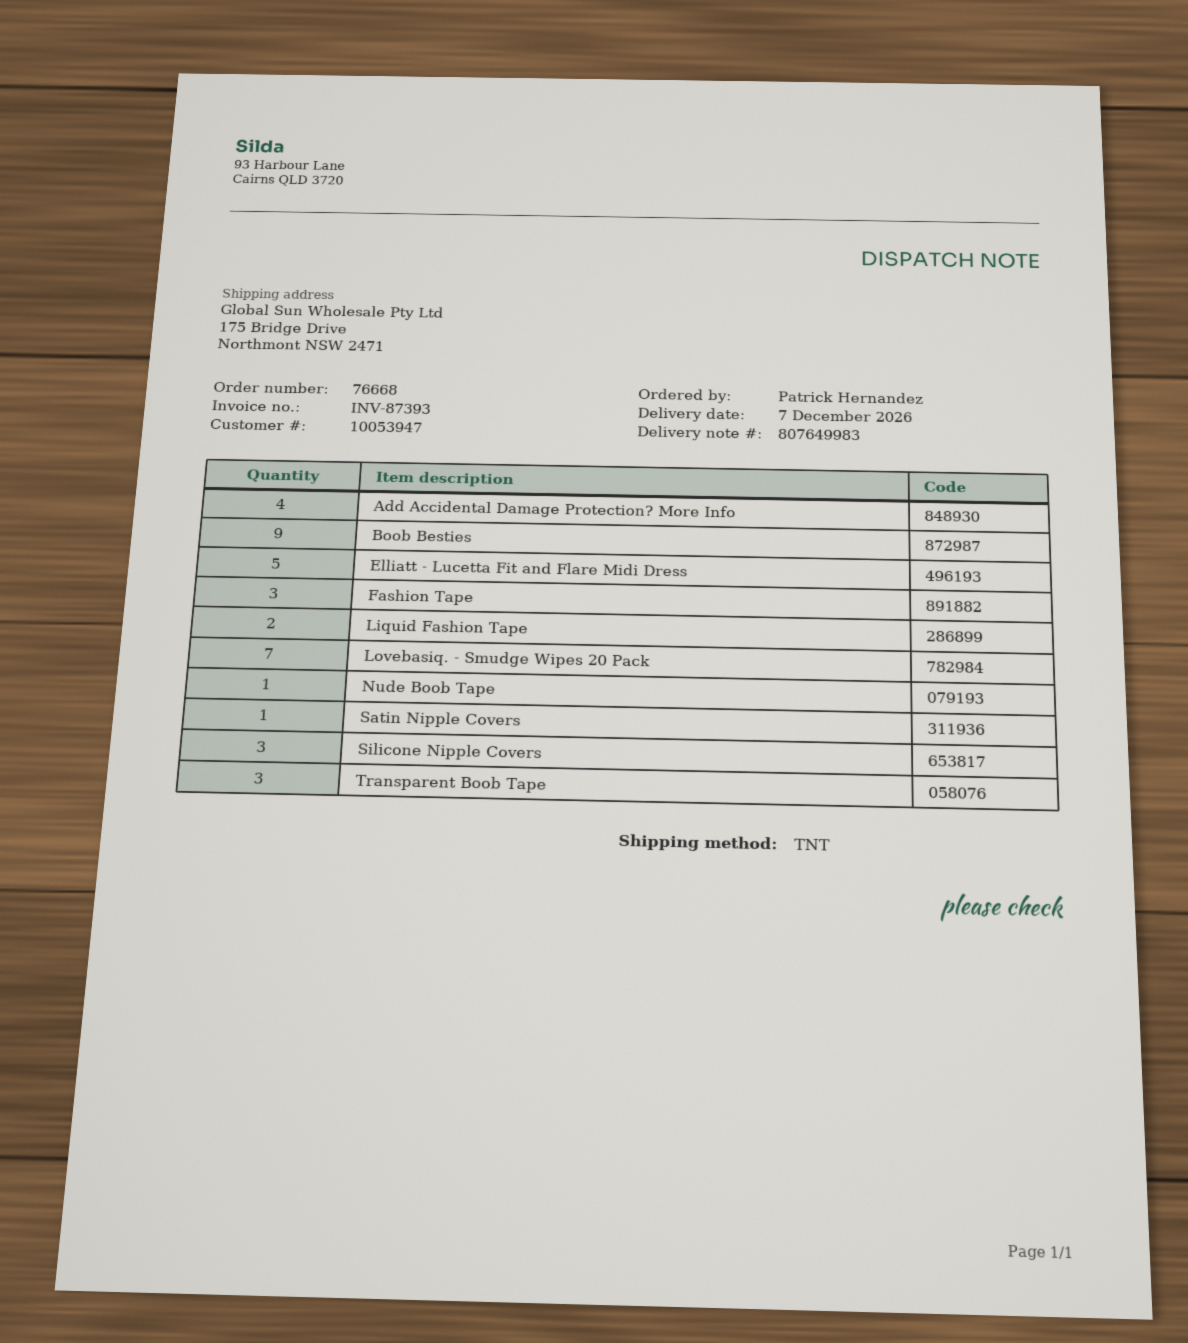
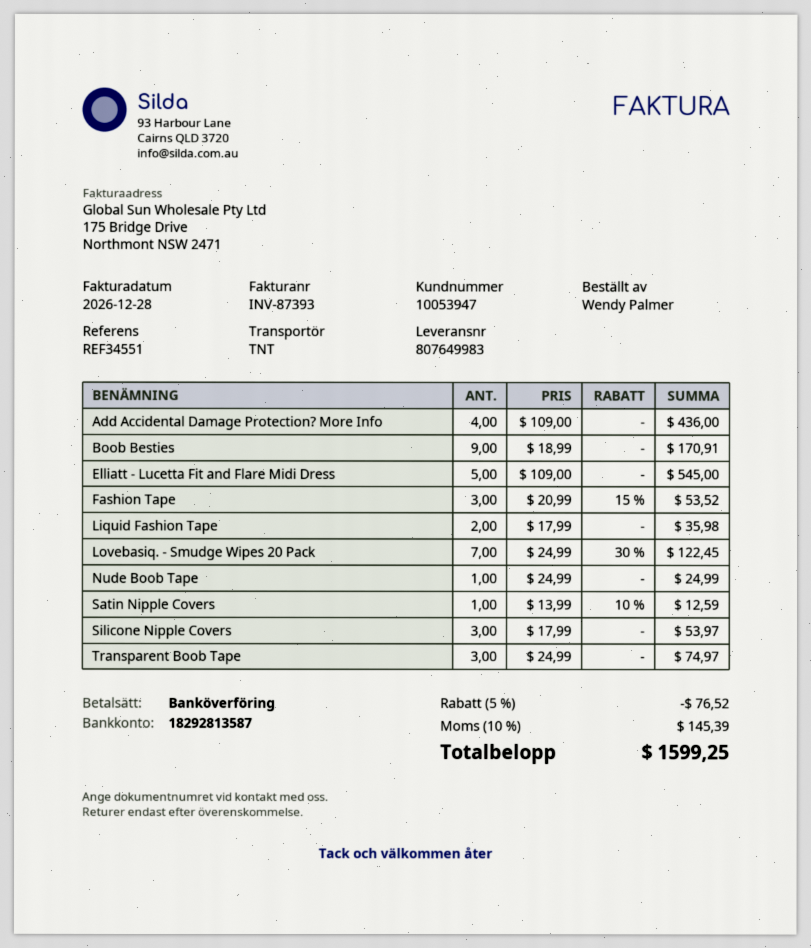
ordered by: Patrick Hernandez -> Wendy Palmer

